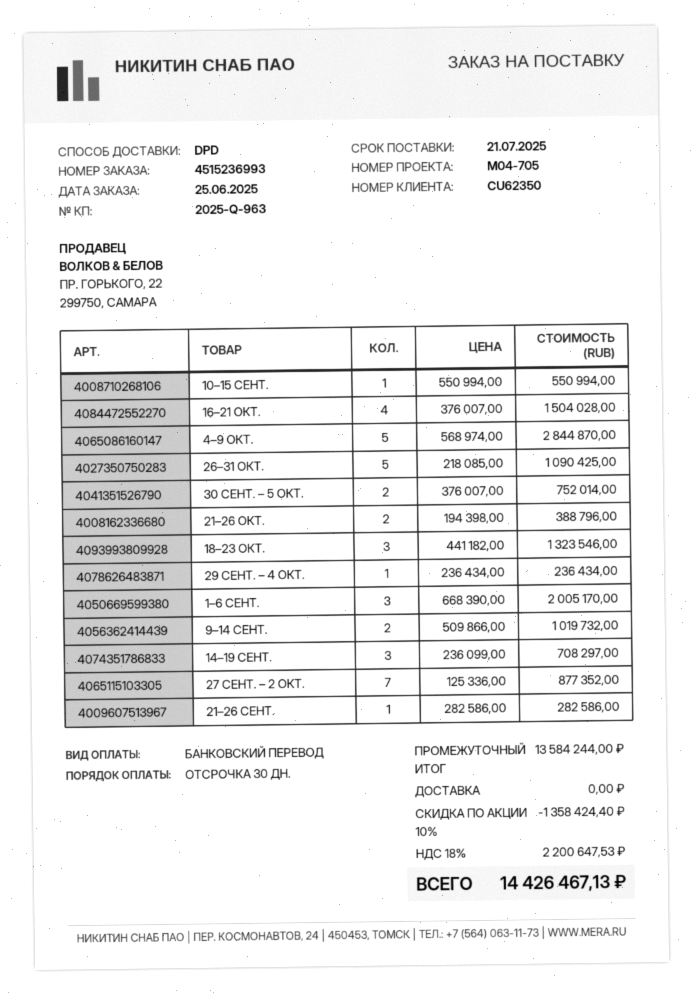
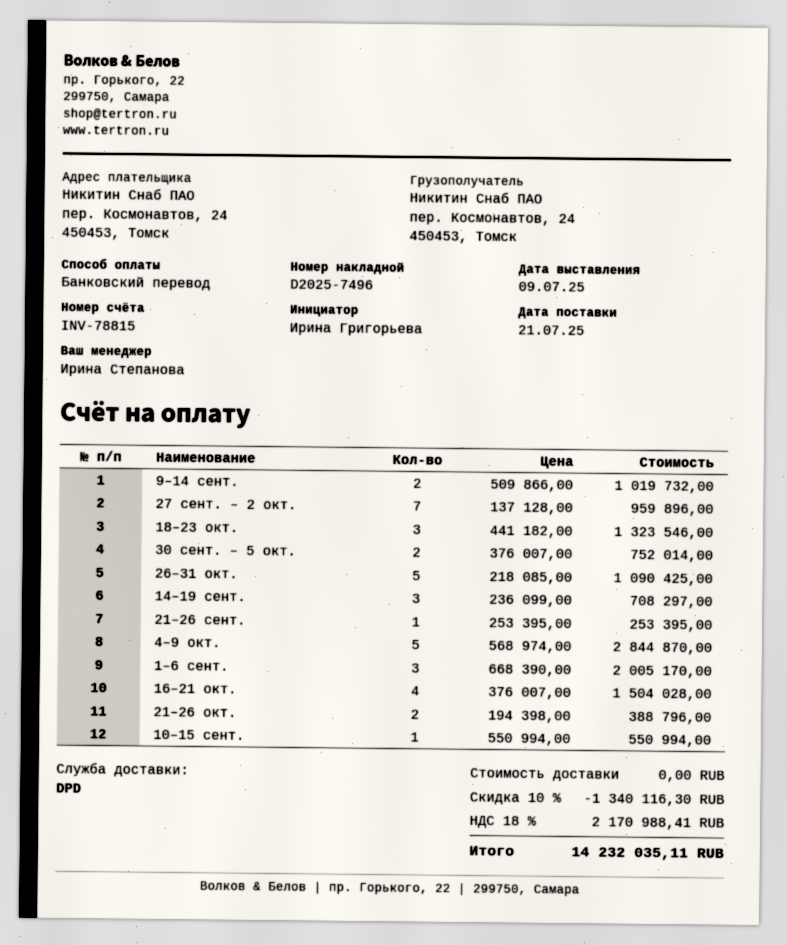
29 СЕНТ. – 4 ОКТ.: 1 x 236434.00 = 236434.00 -> none
27 СЕНТ. – 2 ОКТ.: 7 x 125336.00 = 877352.00 -> 7 x 137128.00 = 959896.00
21–26 СЕНТ.: 1 x 282586.00 = 282586.00 -> 1 x 253395.00 = 253395.00
discount: 10% = 1358424.40 -> 10% = 1340116.30
tax: 18% = 2200647.53 -> 18% = 2170988.41
total: 14426467.13 -> 14232035.11

